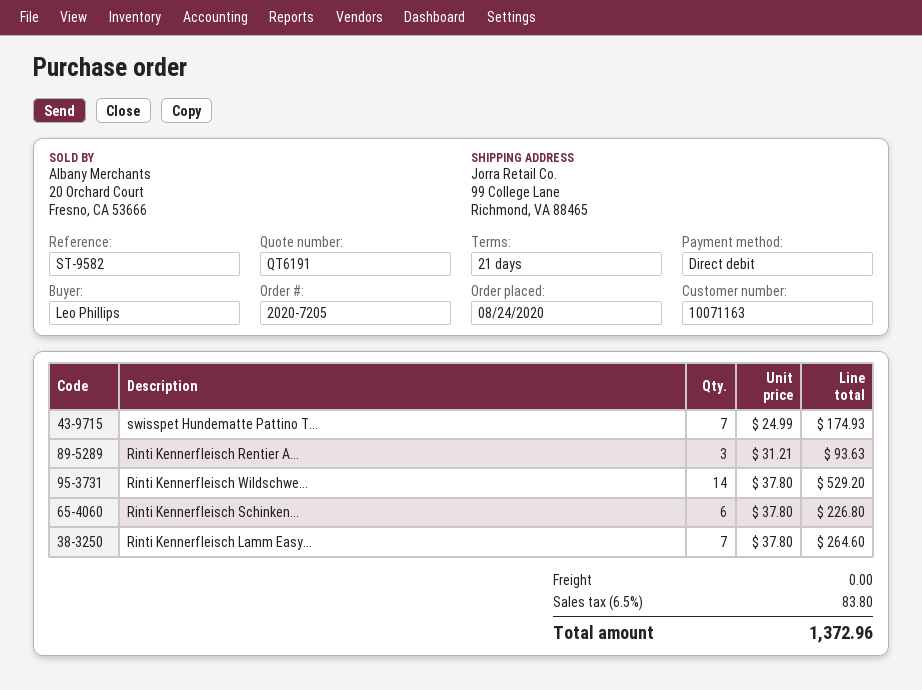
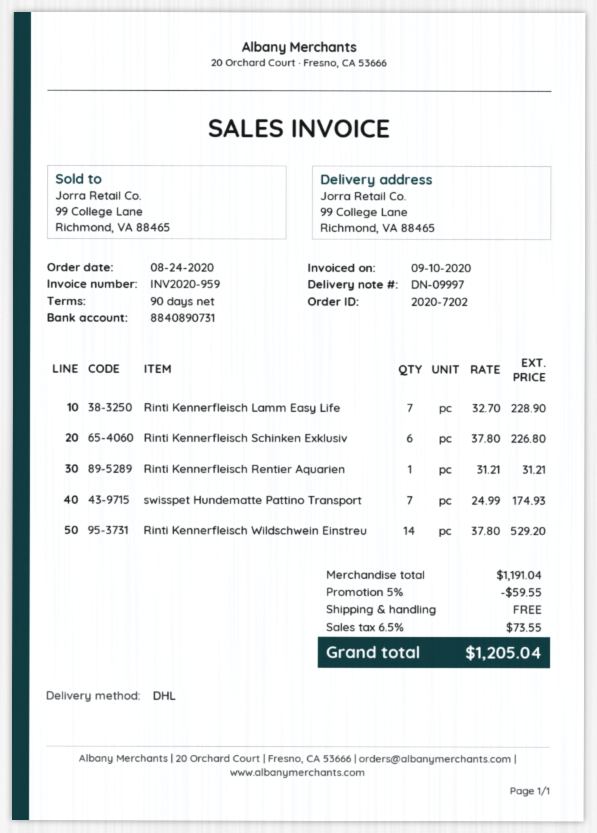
order number: 2020-7205 -> 2020-7202
payment terms: 21 days -> 90 days
Rinti Kennerfleisch Rentier A...: 3 x 31.21 = 93.63 -> 1 x 31.21 = 31.21
Rinti Kennerfleisch Lamm Easy...: 7 x 37.80 = 264.60 -> 7 x 32.70 = 228.90
discount: none -> 5% = 59.55
tax: 6.5% = 83.80 -> 6.5% = 73.55
total: 1372.96 -> 1205.04

